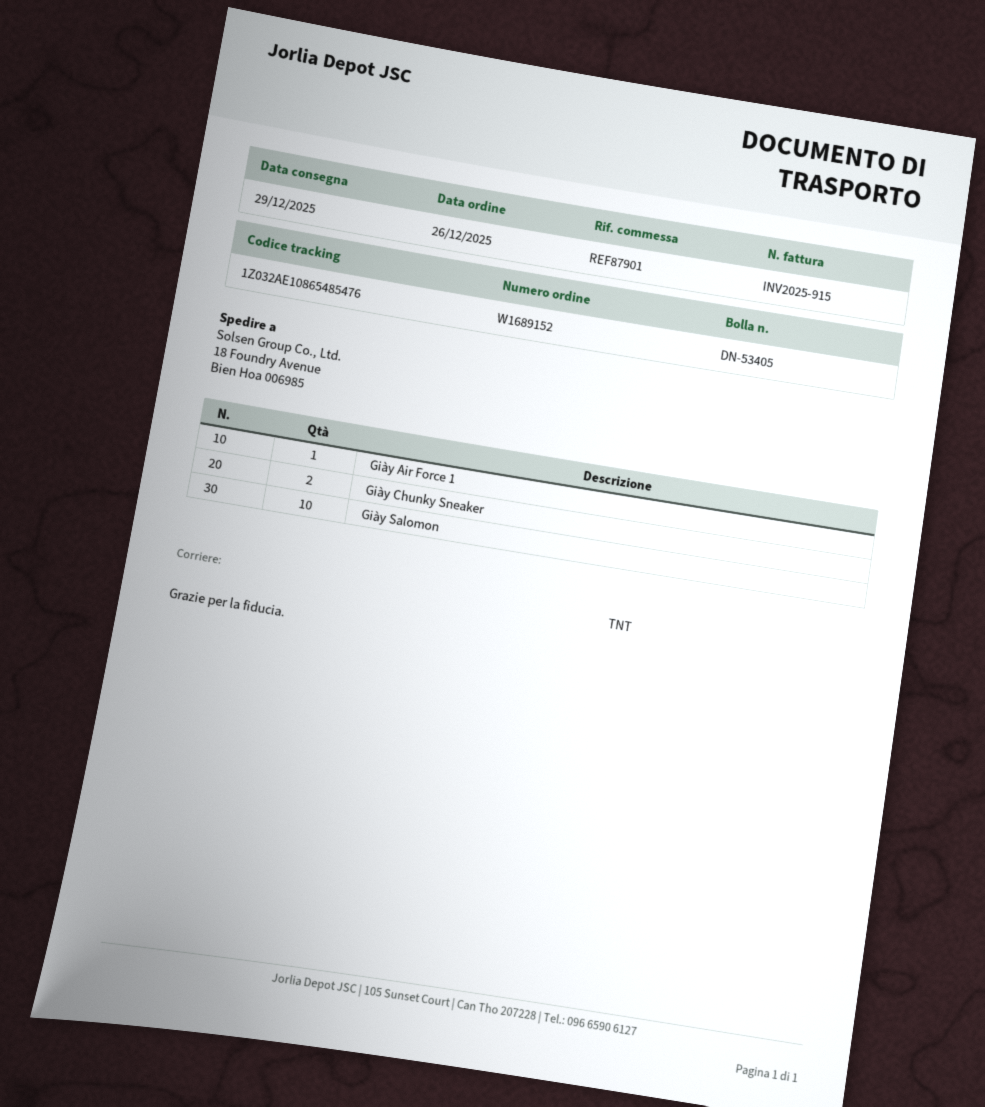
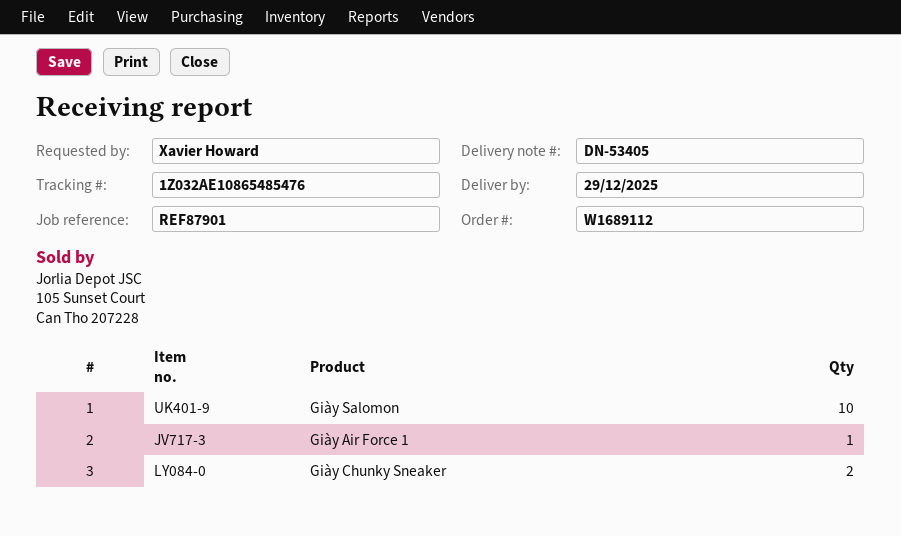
order number: W1689152 -> W1689112

